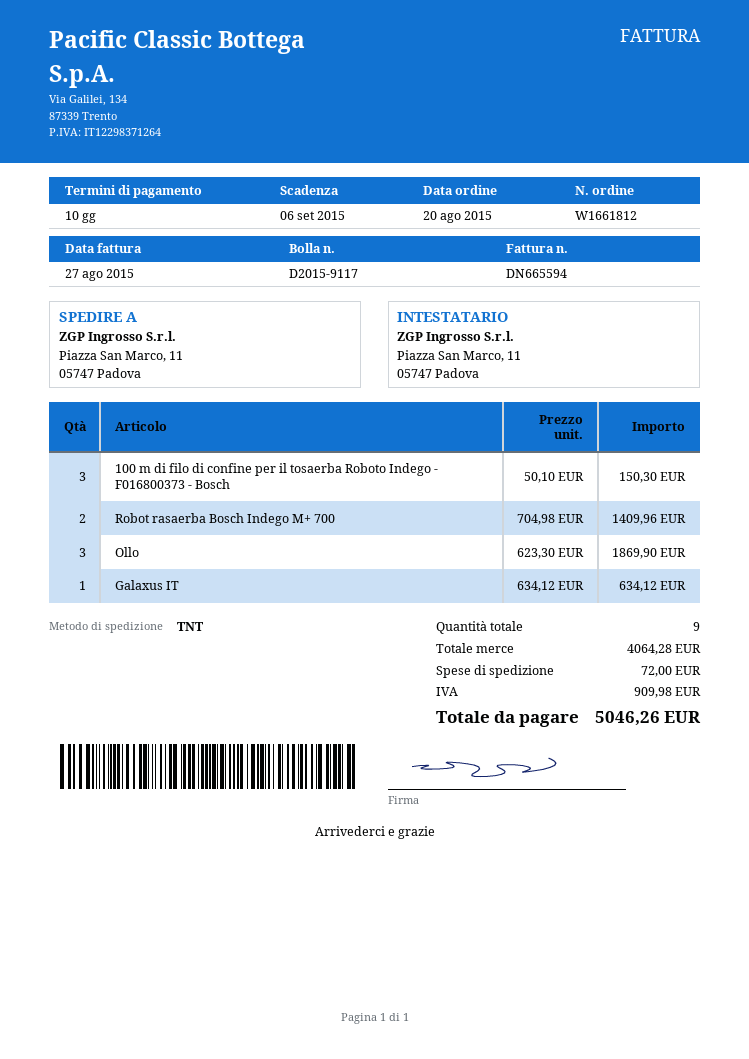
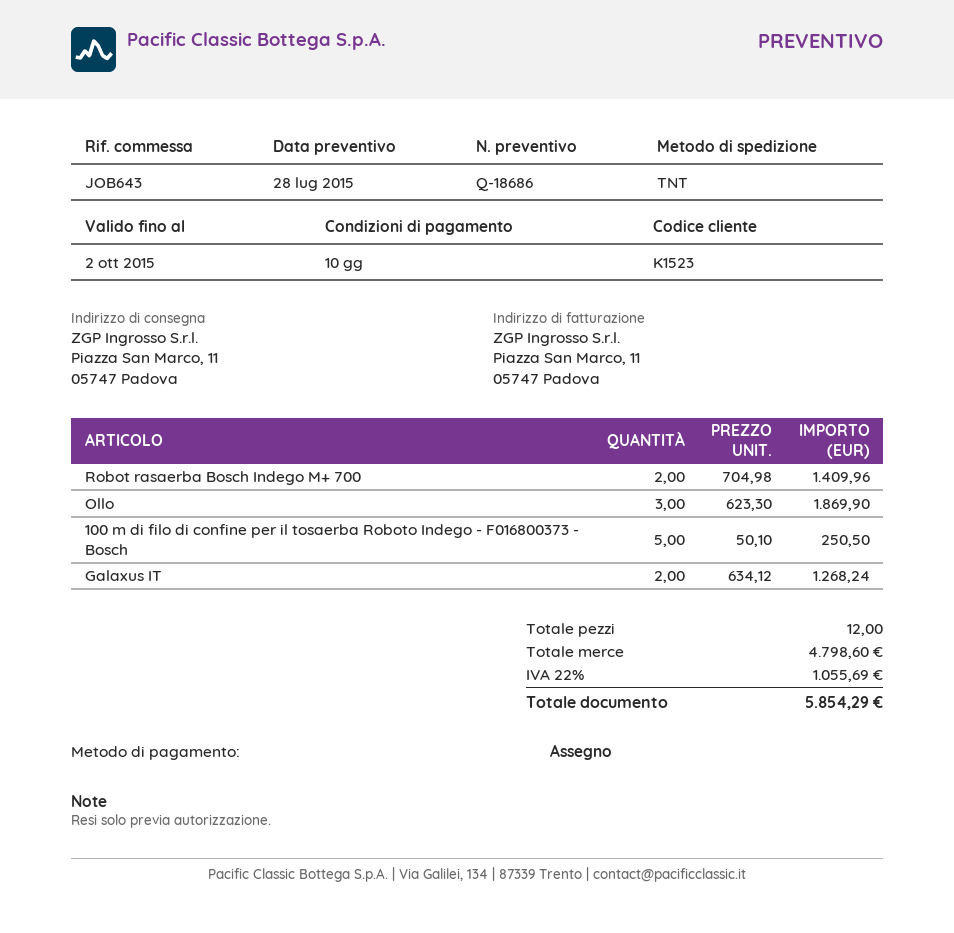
100 m di filo di confine per il tosaerba Roboto Indego - F016800373 - Bosch: 3 x 50.10 = 150.30 -> 5 x 50.10 = 250.50
Galaxus IT: 1 x 634.12 = 634.12 -> 2 x 634.12 = 1268.24
total quantity: 9 -> 12
subtotal: 4064.28 -> 4798.60
shipping: 72.00 -> none
tax: 909.98 -> 1055.69
total: 5046.26 -> 5854.29

